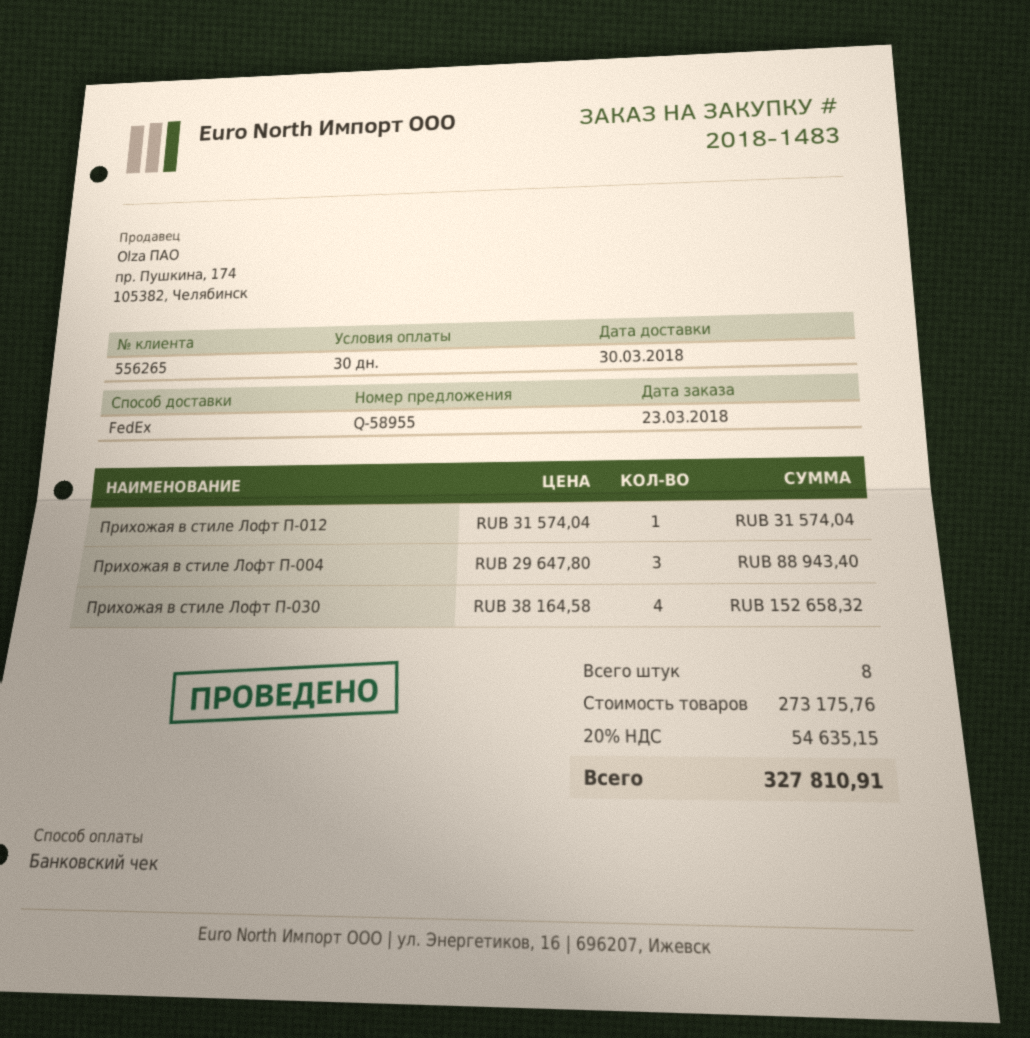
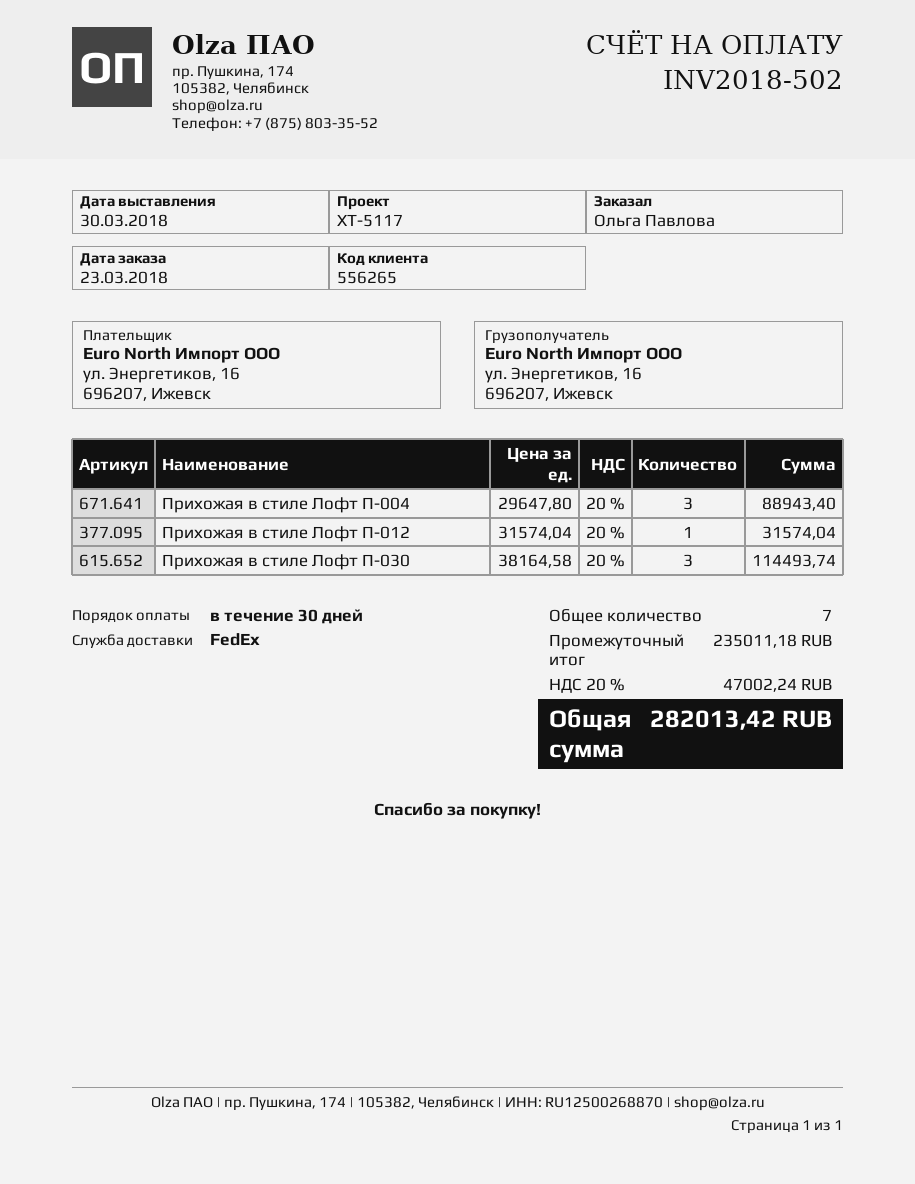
Прихожая в стиле Лофт П-030: 4 x 38164.58 = 152658.32 -> 3 x 38164.58 = 114493.74
total quantity: 8 -> 7
subtotal: 273175.76 -> 235011.18
tax: 20% = 54635.15 -> 20% = 47002.24
total: 327810.91 -> 282013.42

